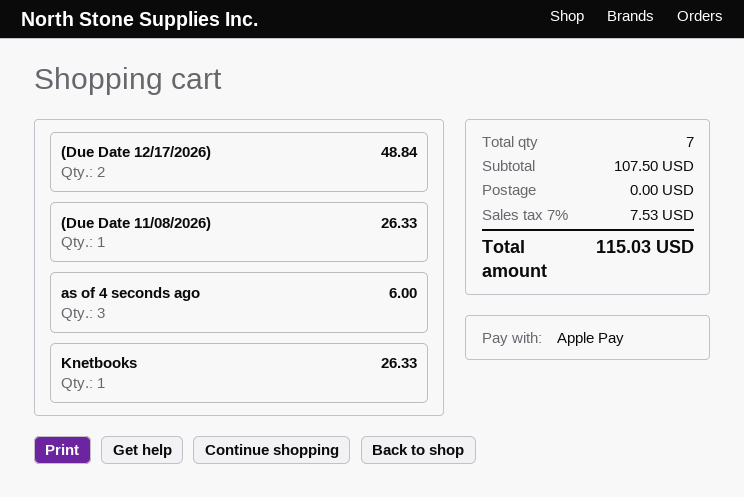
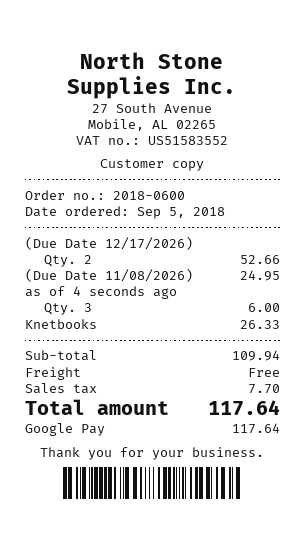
payment method: Apple Pay -> Google Pay
(Due Date 12/17/2026): 2 for 48.84 -> 2 for 52.66
(Due Date 11/08/2026): 1 for 26.33 -> 1 for 24.95
subtotal: 107.50 -> 109.94
tax: 7.53 -> 7.70
total: 115.03 -> 117.64

